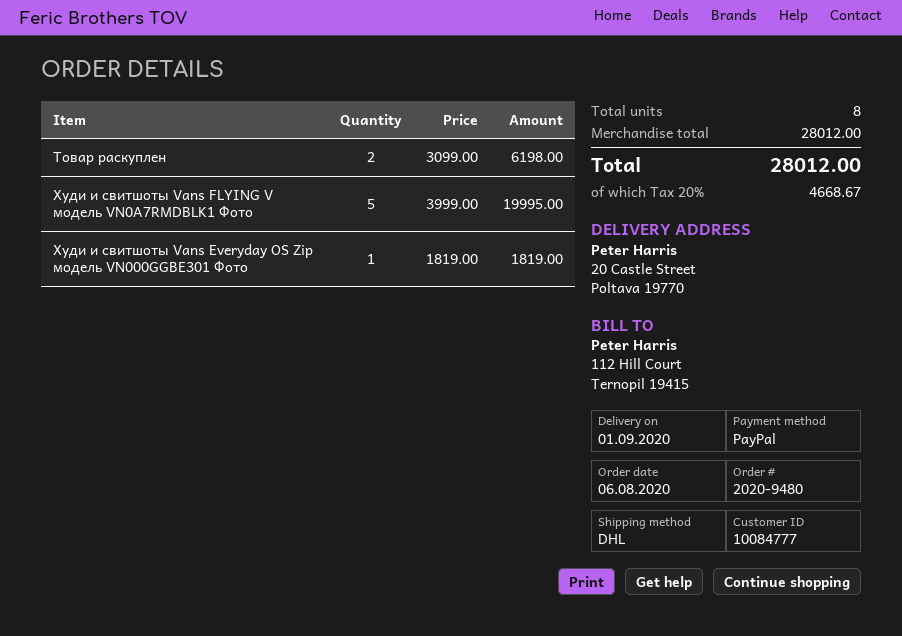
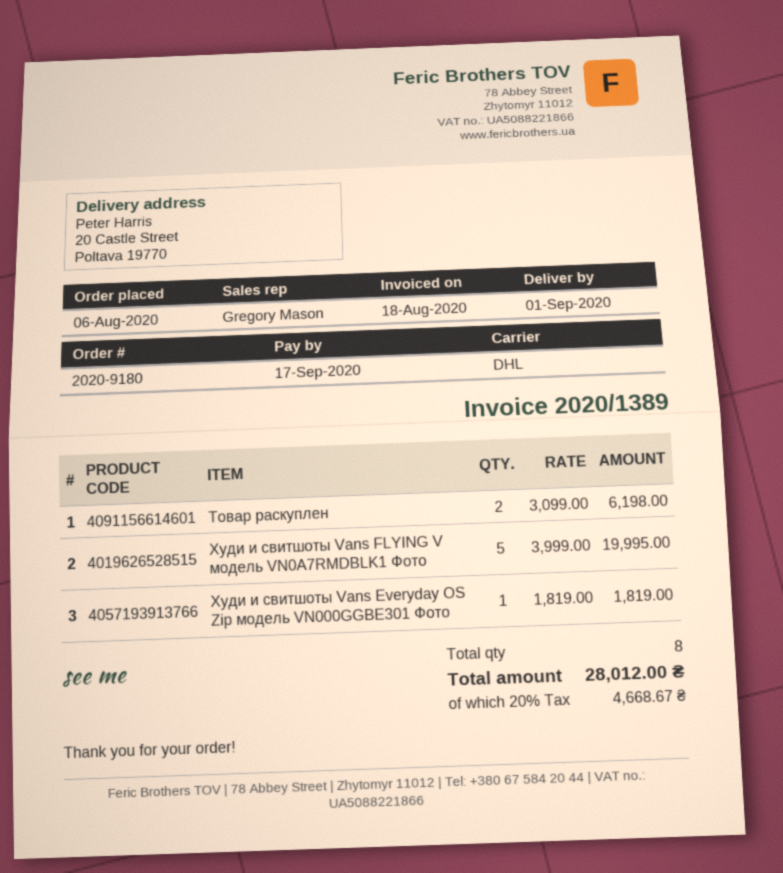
order number: 2020-9480 -> 2020-9180

